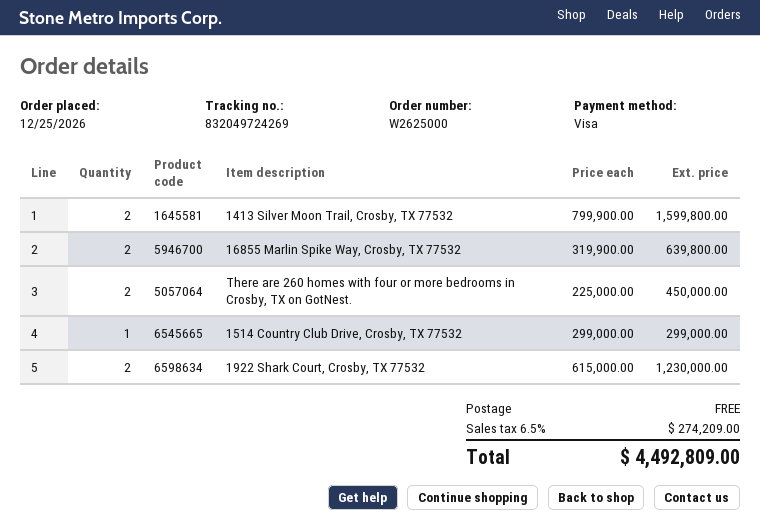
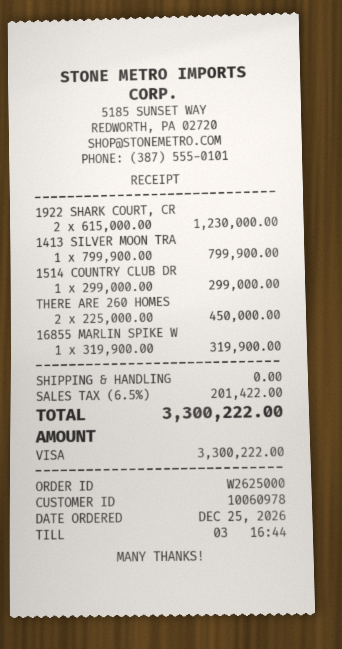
1413 Silver Moon Trail, Crosby, TX 77532: 2 x 799900.00 = 1599800.00 -> 1 x 799900.00 = 799900.00
16855 Marlin Spike Way, Crosby, TX 77532: 2 x 319900.00 = 639800.00 -> 1 x 319900.00 = 319900.00
tax: 6.5% = 274209.00 -> 6.5% = 201422.00
total: 4492809.00 -> 3300222.00

